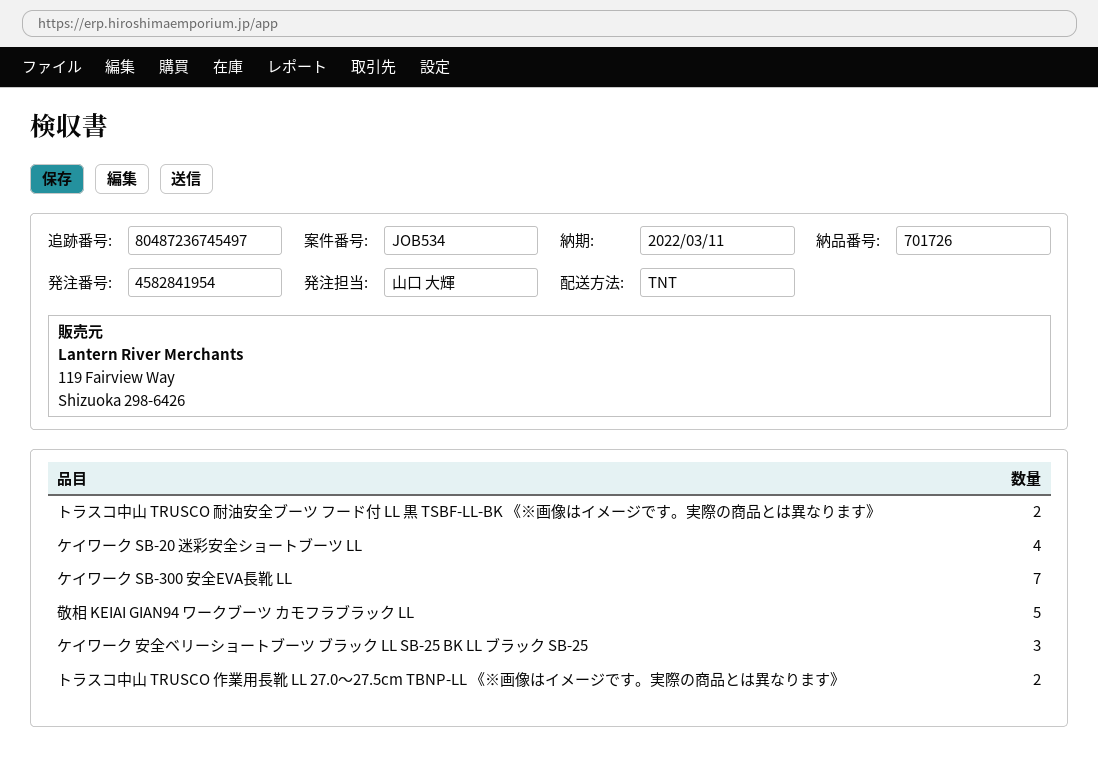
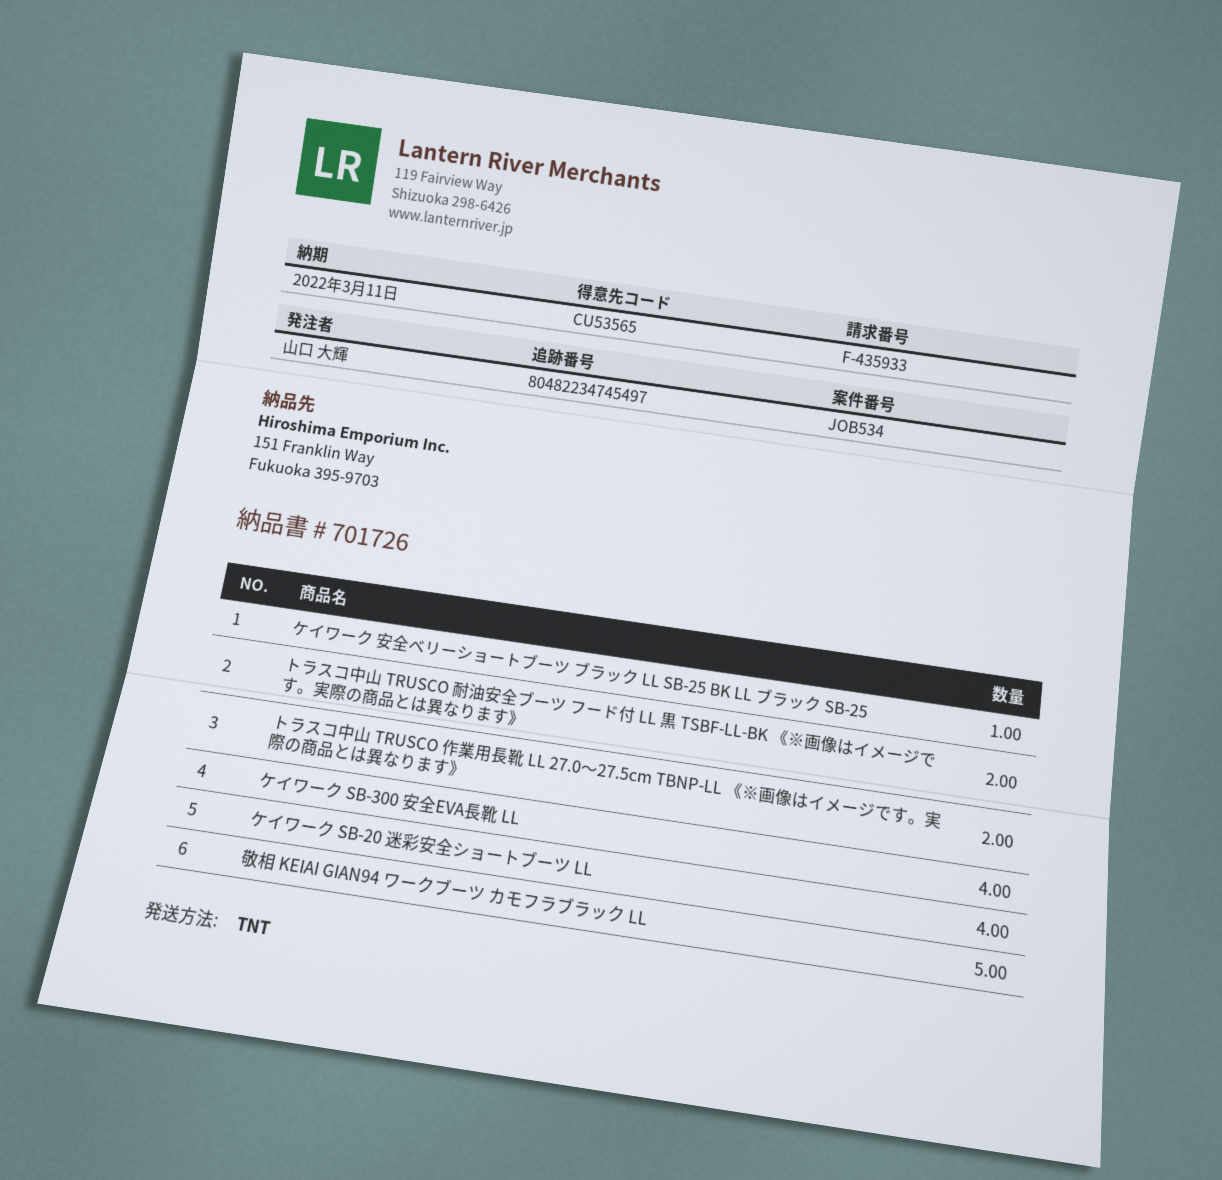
tracking number: 80487236745497 -> 80482234745497
ケイワーク SB-300 安全EVA長靴 LL: 7 -> 4
ケイワーク 安全ベリーショートブーツ ブラック LL SB-25 BK LL ブラック SB-25: 3 -> 1

